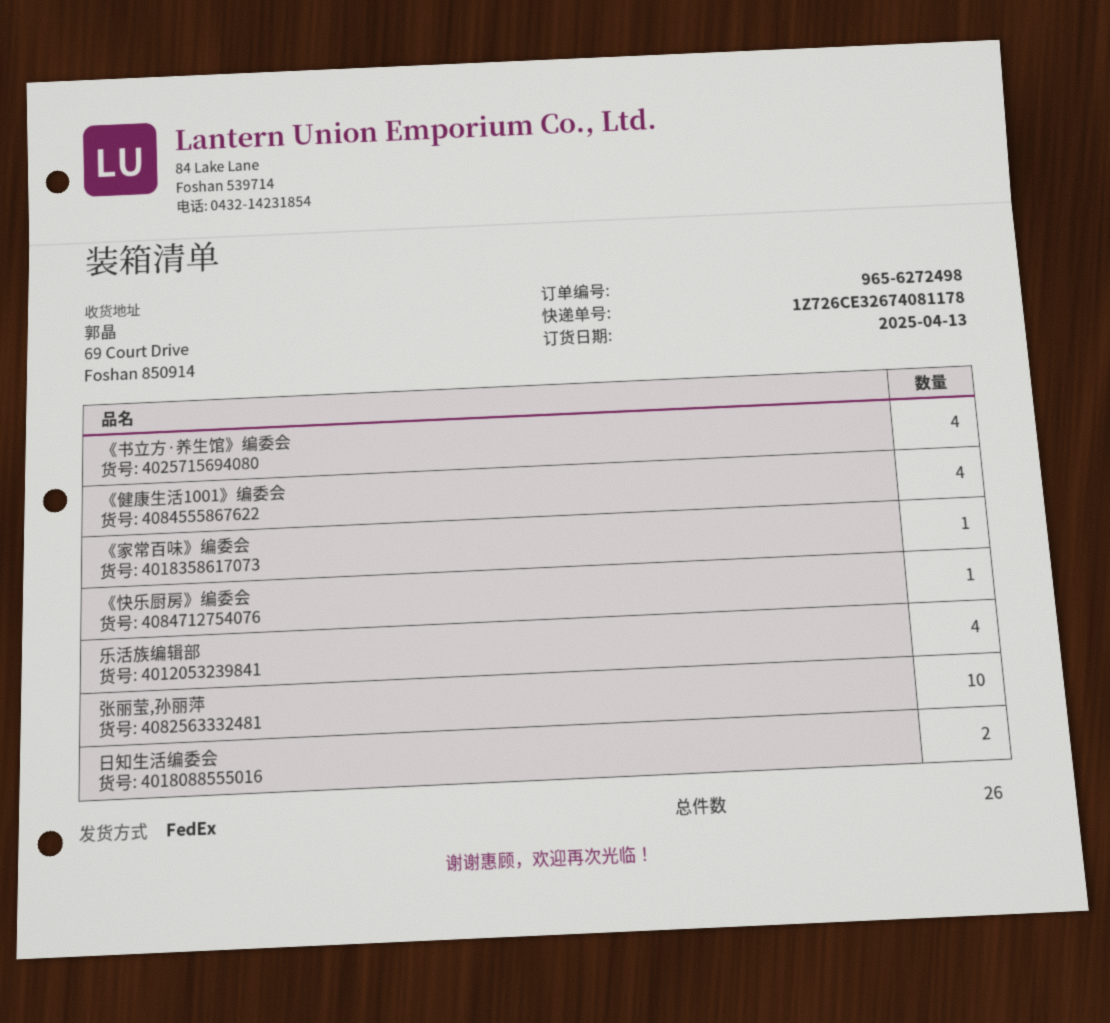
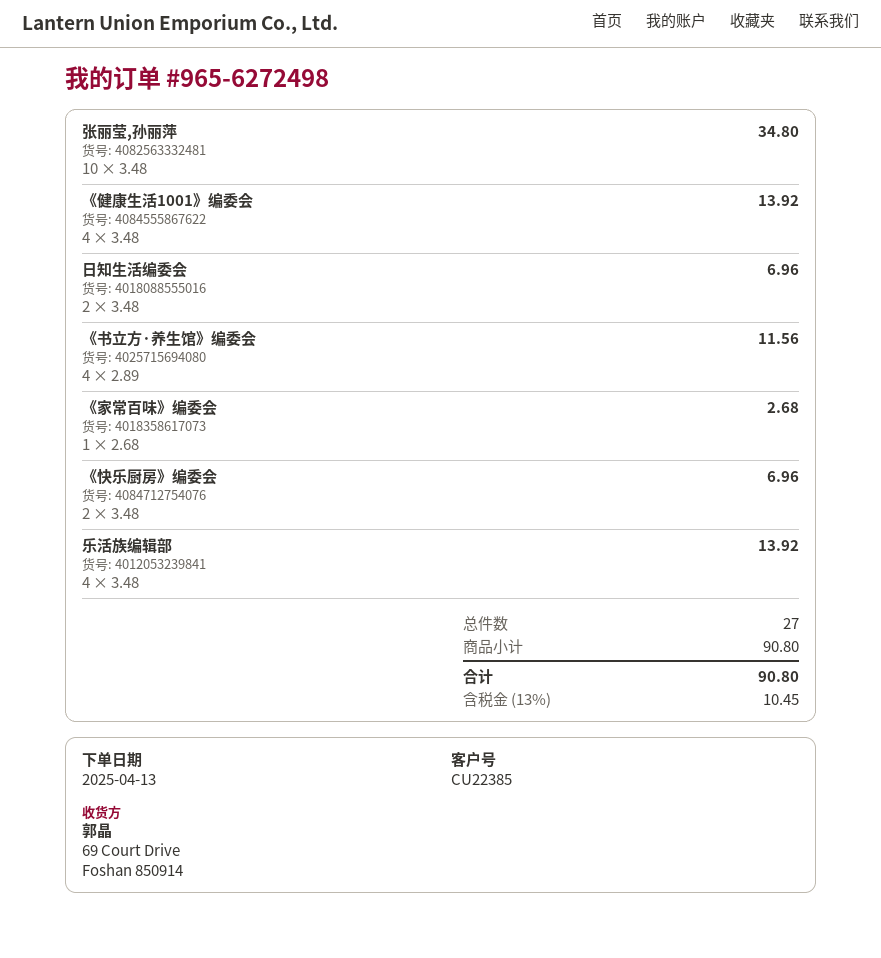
《快乐厨房》编委会: 1 -> 2
total quantity: 26 -> 27

